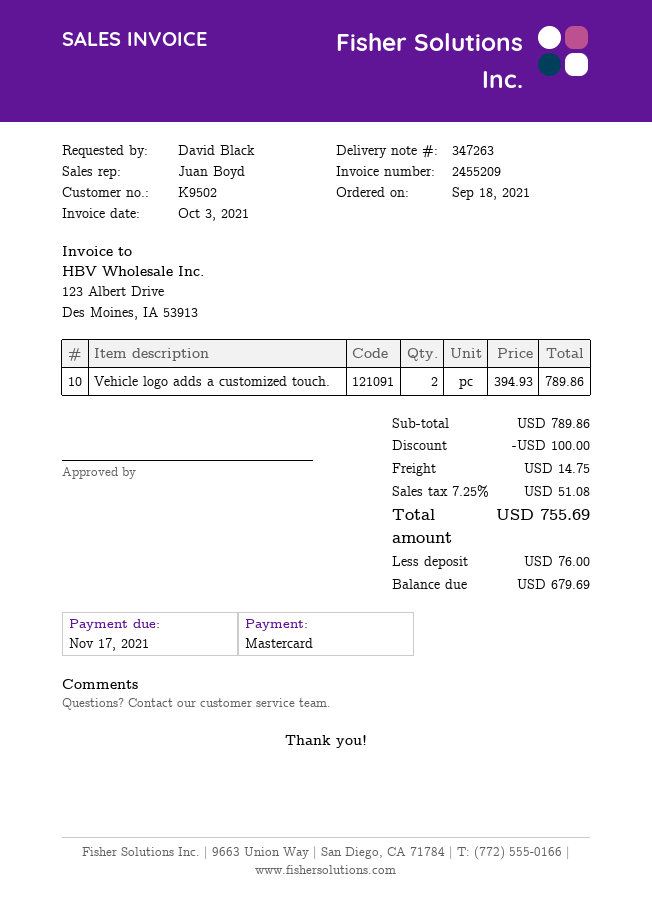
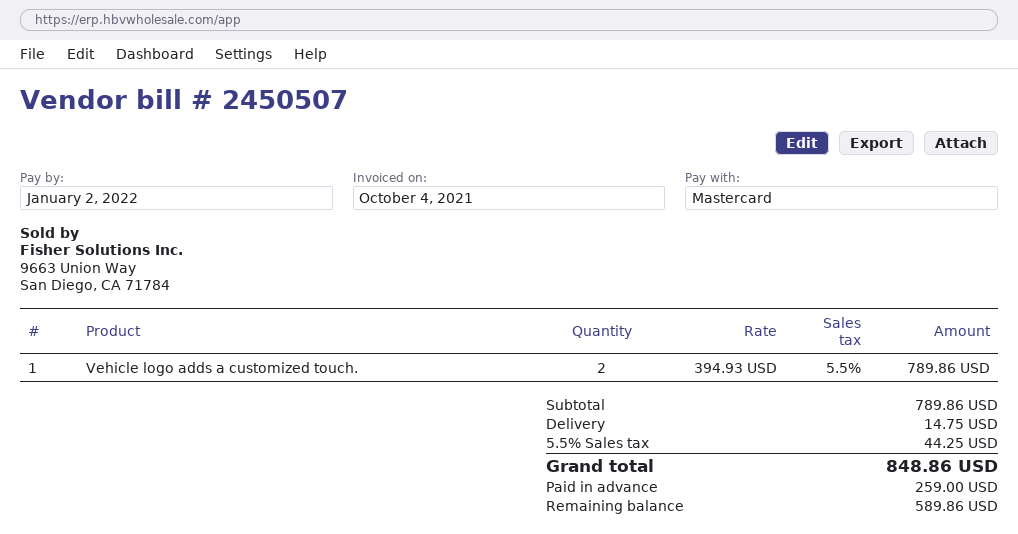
invoice number: 2455209 -> 2450507
invoice date: 2021-10-03 -> 2021-10-04
due date: 2021-11-17 -> 2022-01-02
discount: 100.00 -> none
tax: 7.25% = 51.08 -> 5.5% = 44.25
total: 755.69 -> 848.86
deposit: 76.00 -> 259.00
balance: 679.69 -> 589.86

